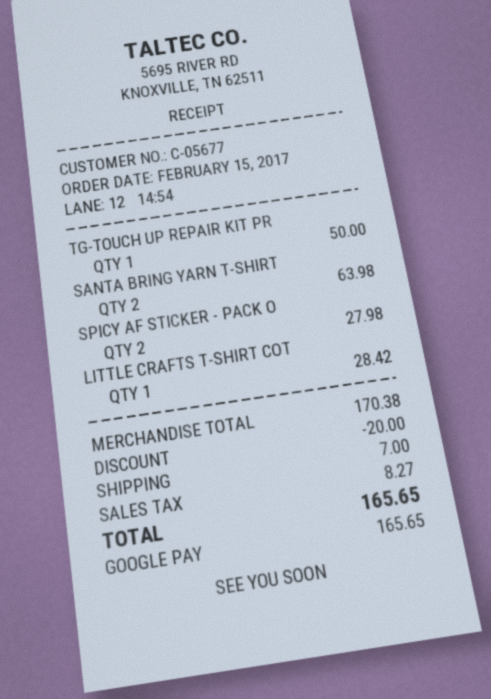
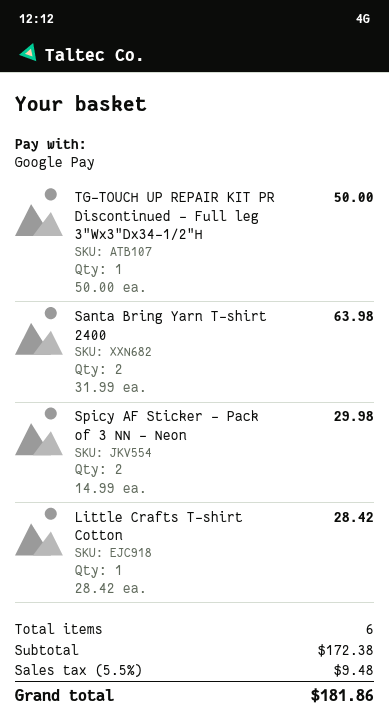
SPICY AF STICKER - PACK O: 2 for 27.98 -> 2 for 29.98
subtotal: 170.38 -> 172.38
discount: 20.00 -> none
shipping: 7.00 -> none
tax: 8.27 -> 9.48
total: 165.65 -> 181.86

